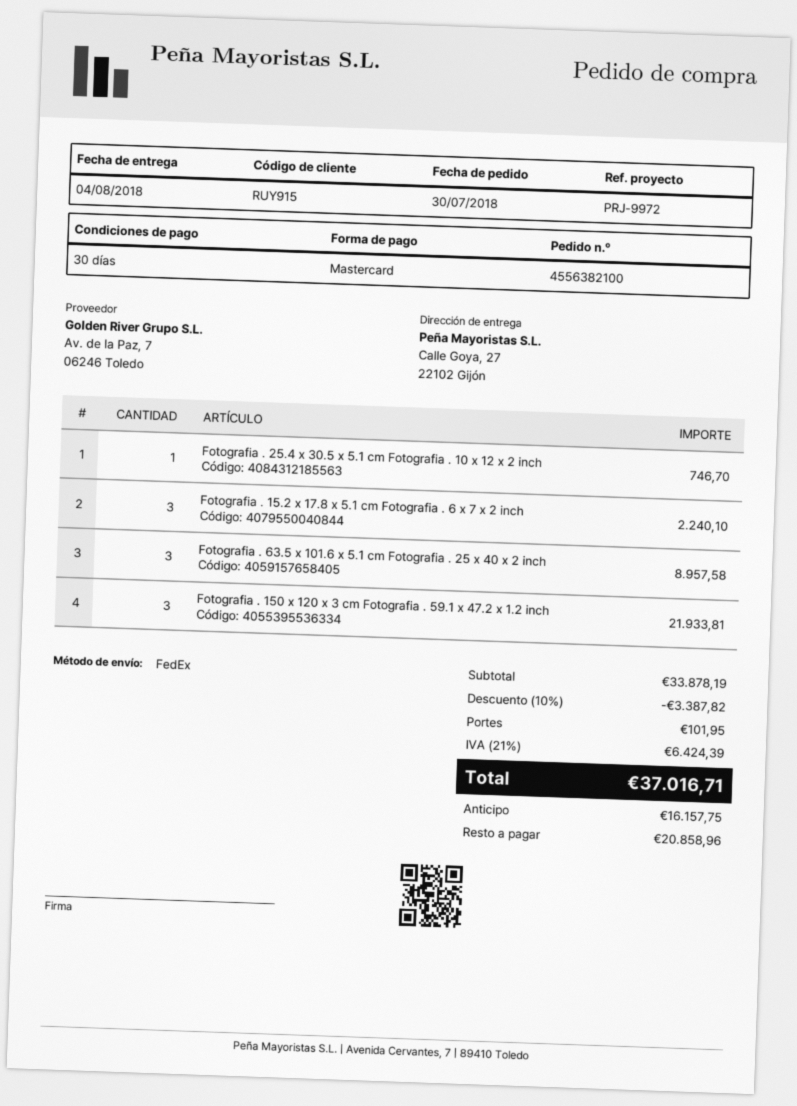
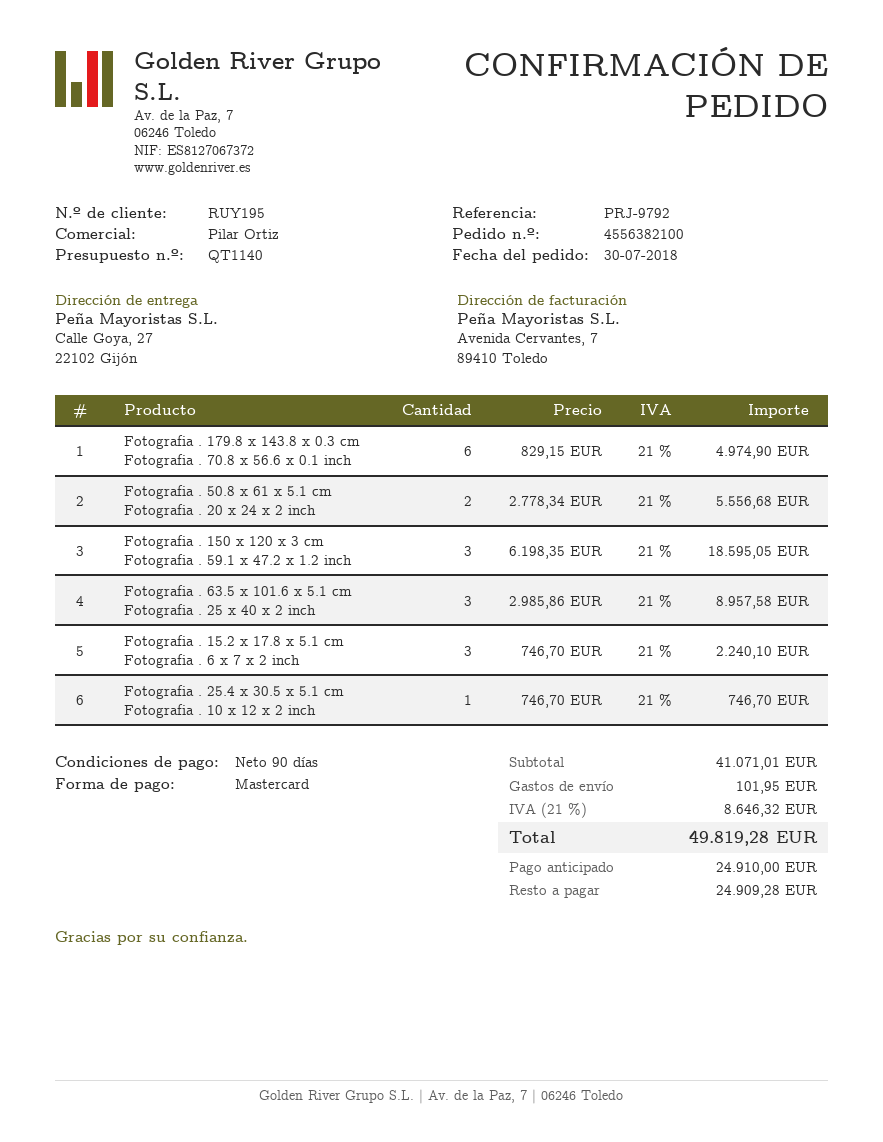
payment terms: 30 days -> 90 days
customer number: RUY915 -> RUY195
reference: PRJ-9972 -> PRJ-9792
Fotografia . 150 x 120 x 3 cm Fotografia . 59.1 x 47.2 x 1.2 inch: 3 for 21933.81 -> 3 for 18595.05
Fotografia . 179.8 x 143.8 x 0.3 cm Fotografia . 70.8 x 56.6 x 0.1 inch: none -> 6 for 4974.90
Fotografia . 50.8 x 61 x 5.1 cm Fotografia . 20 x 24 x 2 inch: none -> 2 for 5556.68
subtotal: 33878.19 -> 41071.01
discount: 10% = 3387.82 -> none
tax: 21% = 6424.39 -> 21% = 8646.32
total: 37016.71 -> 49819.28
deposit: 16157.75 -> 24910.00
balance: 20858.96 -> 24909.28

